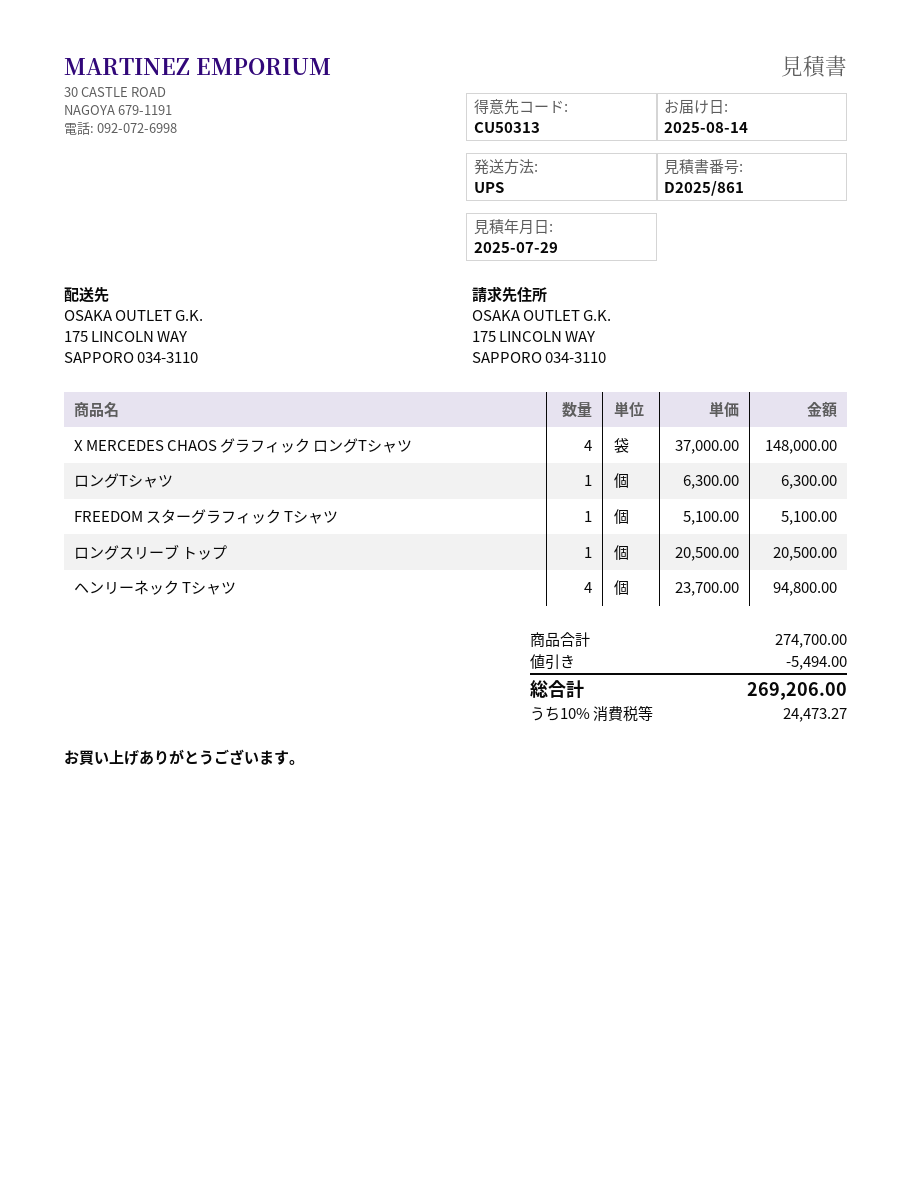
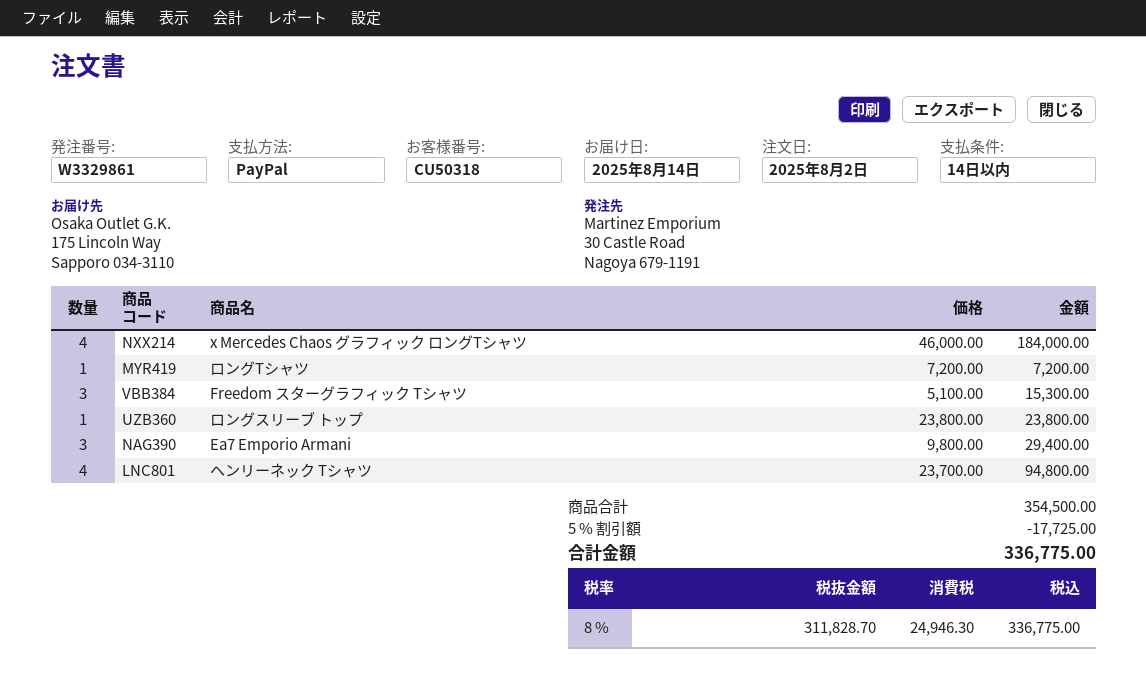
customer number: CU50313 -> CU50318
X MERCEDES CHAOS グラフィック ロングTシャツ: 4 x 37000.00 = 148000.00 -> 4 x 46000.00 = 184000.00
ロングTシャツ: 1 x 6300.00 = 6300.00 -> 1 x 7200.00 = 7200.00
FREEDOM スターグラフィック Tシャツ: 1 x 5100.00 = 5100.00 -> 3 x 5100.00 = 15300.00
ロングスリーブ トップ: 1 x 20500.00 = 20500.00 -> 1 x 23800.00 = 23800.00
Ea7 Emporio Armani: none -> 3 x 9800.00 = 29400.00
subtotal: 274700.00 -> 354500.00
discount: 5494.00 -> 17725.00
tax: 10% = 24473.27 -> 8% = 24946.30
total: 269206.00 -> 336775.00

